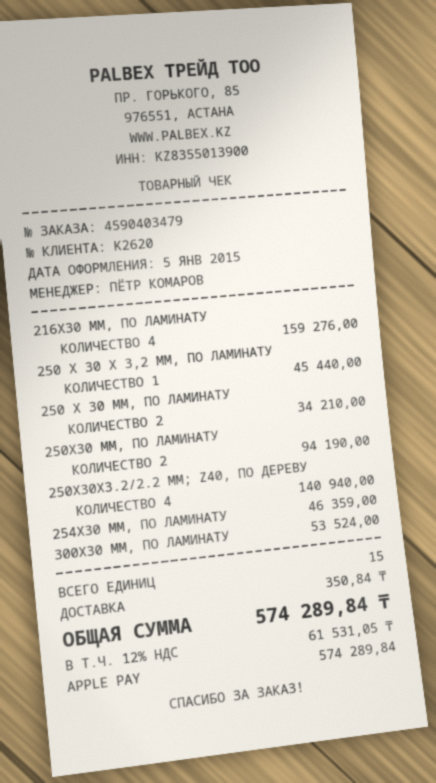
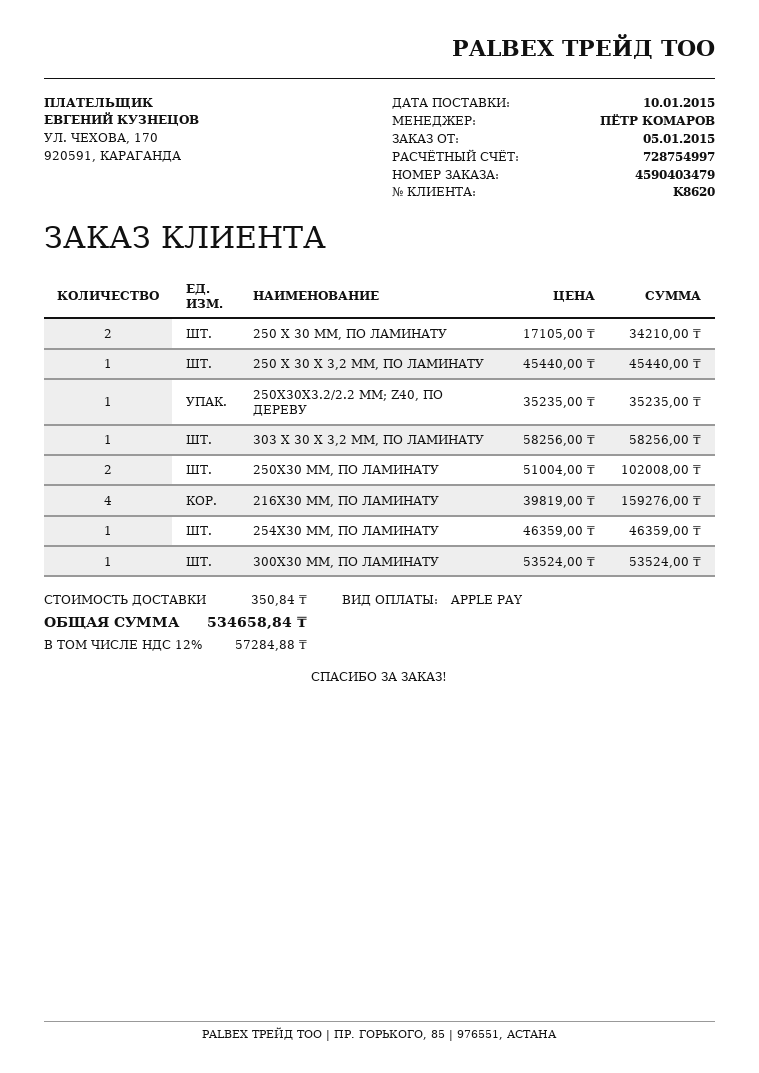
customer number: K2620 -> K8620
250X30 ММ, ПО ЛАМИНАТУ: 2 for 94190.00 -> 2 for 102008.00
250X30X3.2/2.2 ММ; Z40, ПО ДЕРЕВУ: 4 for 140940.00 -> 1 for 35235.00
303 X 30 X 3,2 ММ, ПО ЛАМИНАТУ: none -> 1 for 58256.00
tax: 12% = 61531.05 -> 12% = 57284.88
total: 574289.84 -> 534658.84

